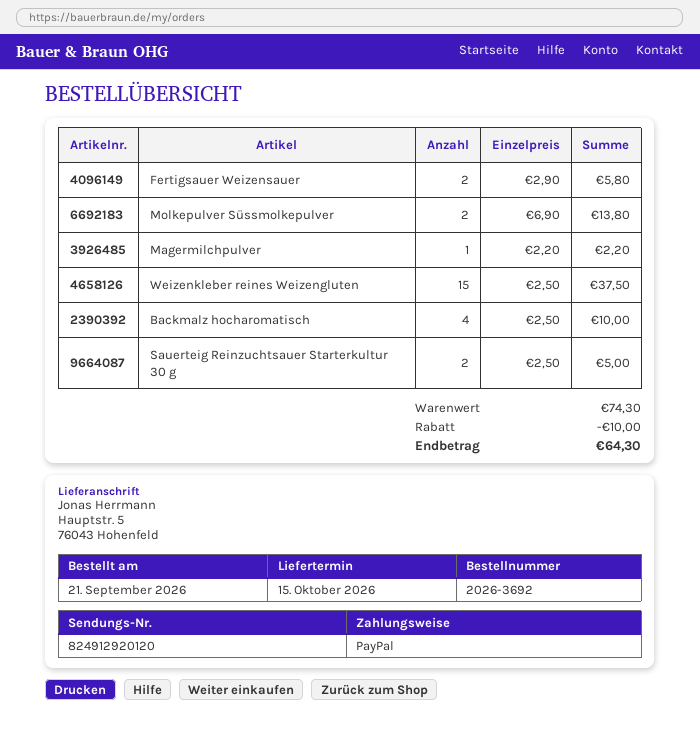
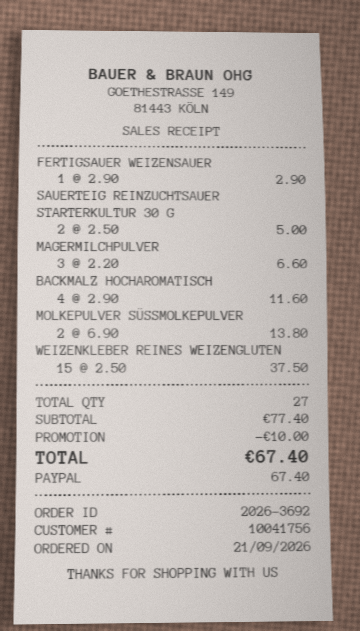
Fertigsauer Weizensauer: 2 x 2.90 = 5.80 -> 1 x 2.90 = 2.90
Magermilchpulver: 1 x 2.20 = 2.20 -> 3 x 2.20 = 6.60
Backmalz hocharomatisch: 4 x 2.50 = 10.00 -> 4 x 2.90 = 11.60
subtotal: 74.30 -> 77.40
total: 64.30 -> 67.40

